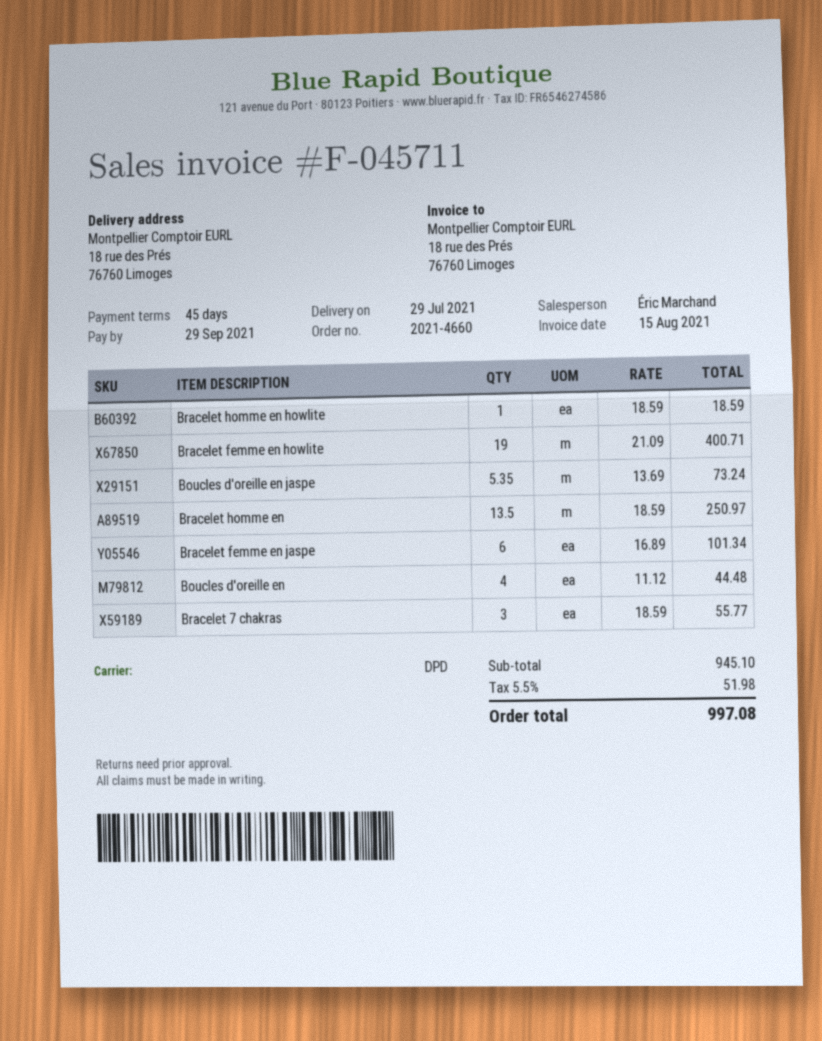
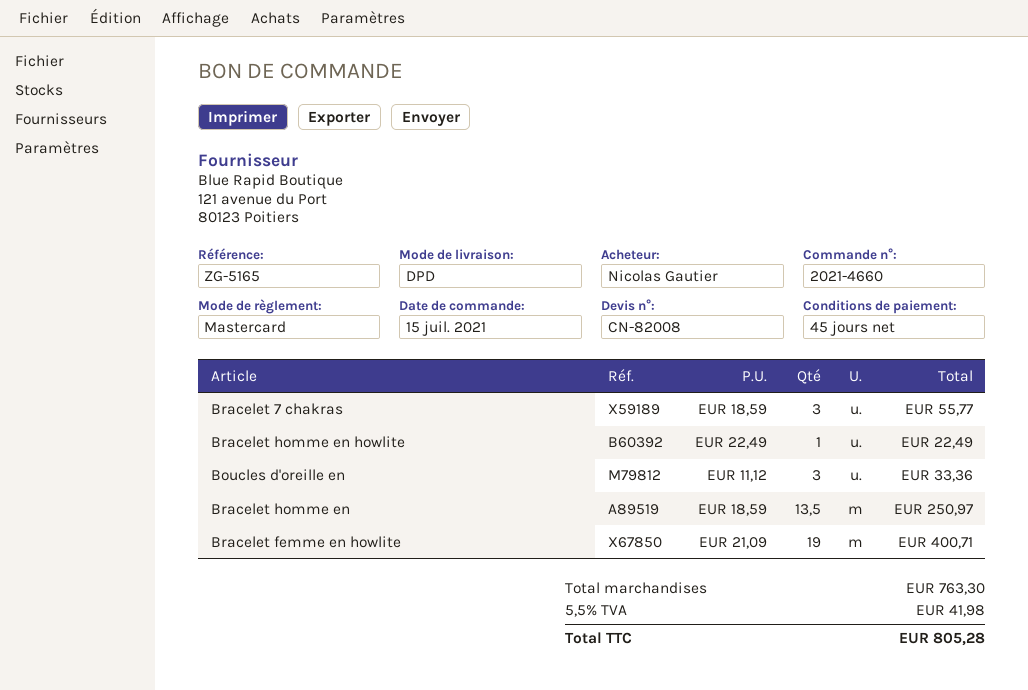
Bracelet homme en howlite: 1 x 18.59 = 18.59 -> 1 x 22.49 = 22.49
Boucles d'oreille en jaspe: 5.35 x 13.69 = 73.24 -> none
Bracelet femme en jaspe: 6 x 16.89 = 101.34 -> none
Boucles d'oreille en: 4 x 11.12 = 44.48 -> 3 x 11.12 = 33.36
subtotal: 945.10 -> 763.30
tax: 5.5% = 51.98 -> 5.5% = 41.98
total: 997.08 -> 805.28

